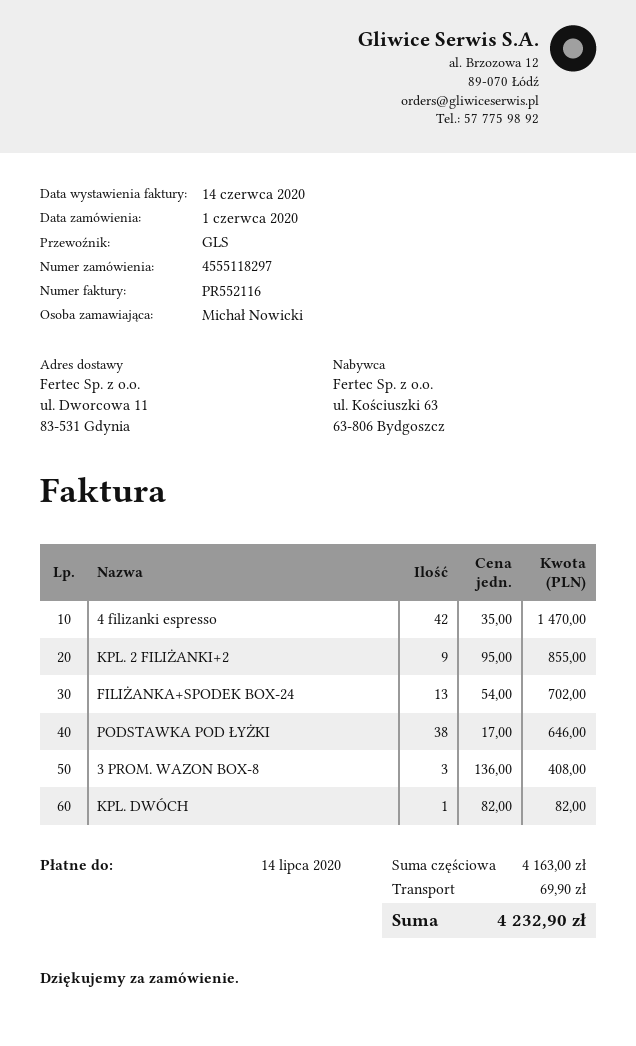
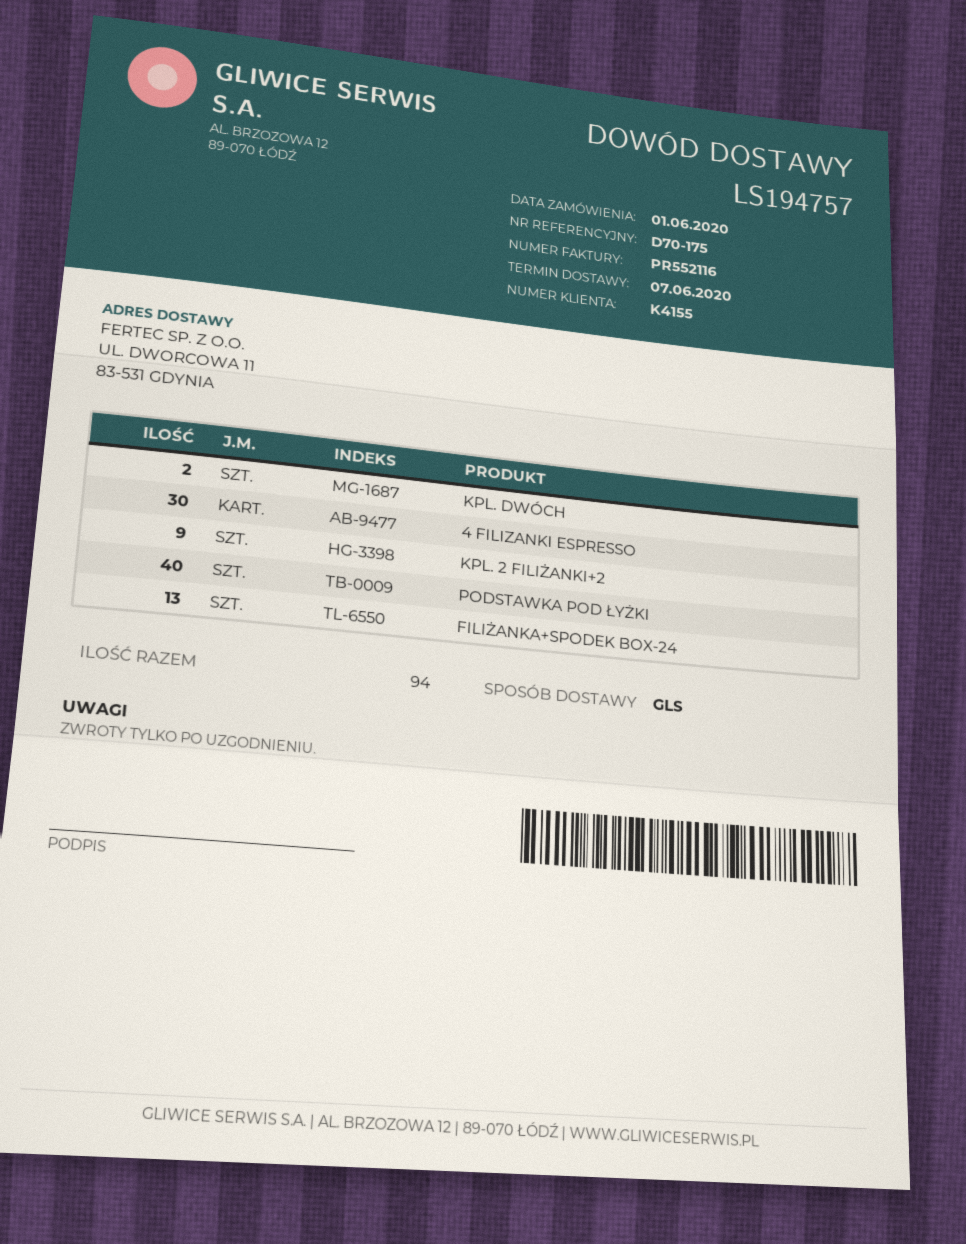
4 filizanki espresso: 42 -> 30
PODSTAWKA POD ŁYŻKI: 38 -> 40
3 PROM. WAZON BOX-8: 3 -> none
KPL. DWÓCH: 1 -> 2

